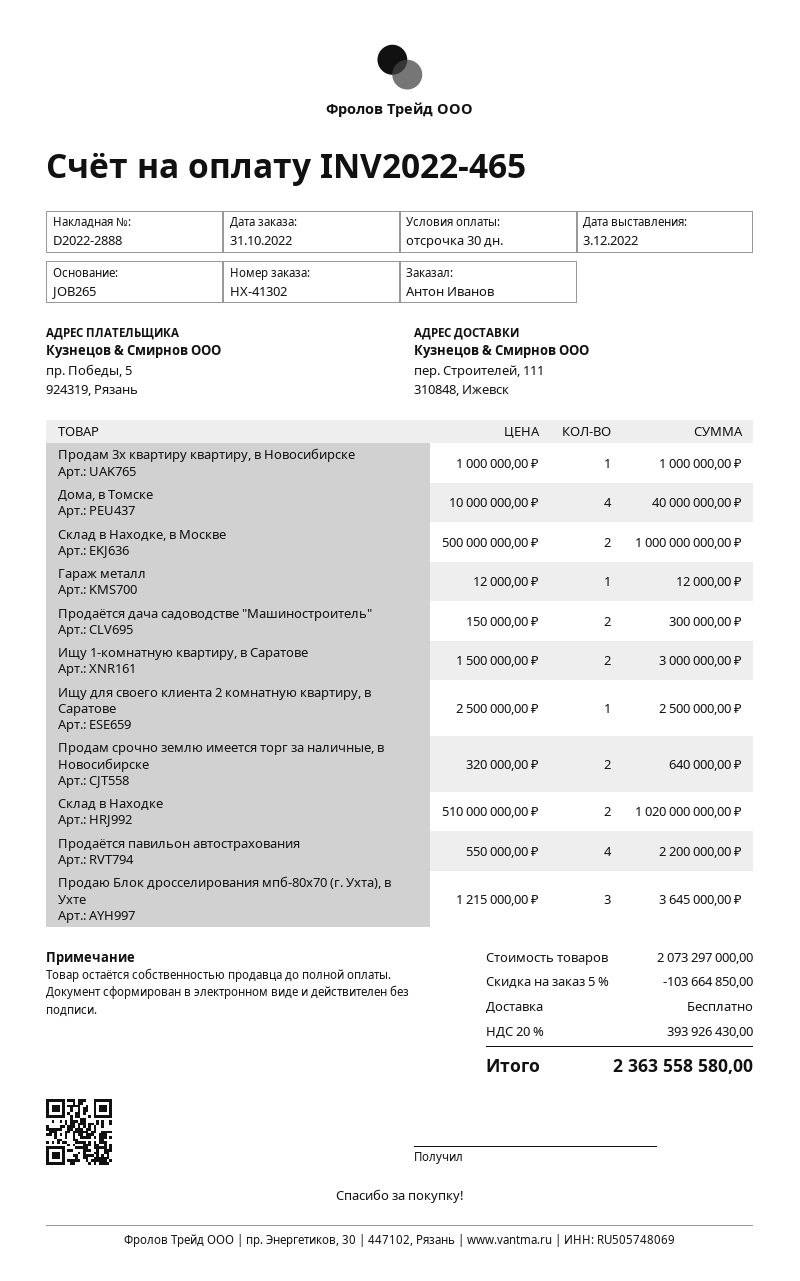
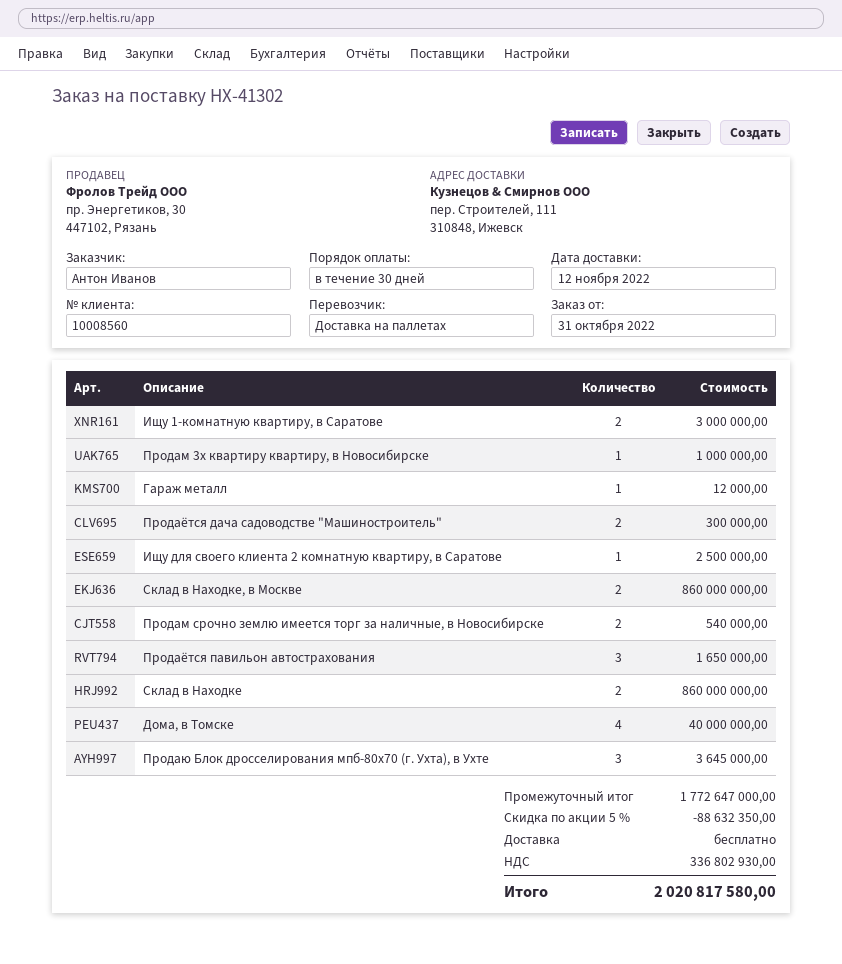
Склад в Находке, в Москве: 2 for 1000000000.00 -> 2 for 860000000.00
Продам срочно землю имеется торг за наличные, в Новосибирске: 2 for 640000.00 -> 2 for 540000.00
Склад в Находке: 2 for 1020000000.00 -> 2 for 860000000.00
Продаётся павильон автострахования: 4 for 2200000.00 -> 3 for 1650000.00
subtotal: 2073297000.00 -> 1772647000.00
discount: 5% = 103664850.00 -> 5% = 88632350.00
tax: 393926430.00 -> 336802930.00
total: 2363558580.00 -> 2020817580.00

